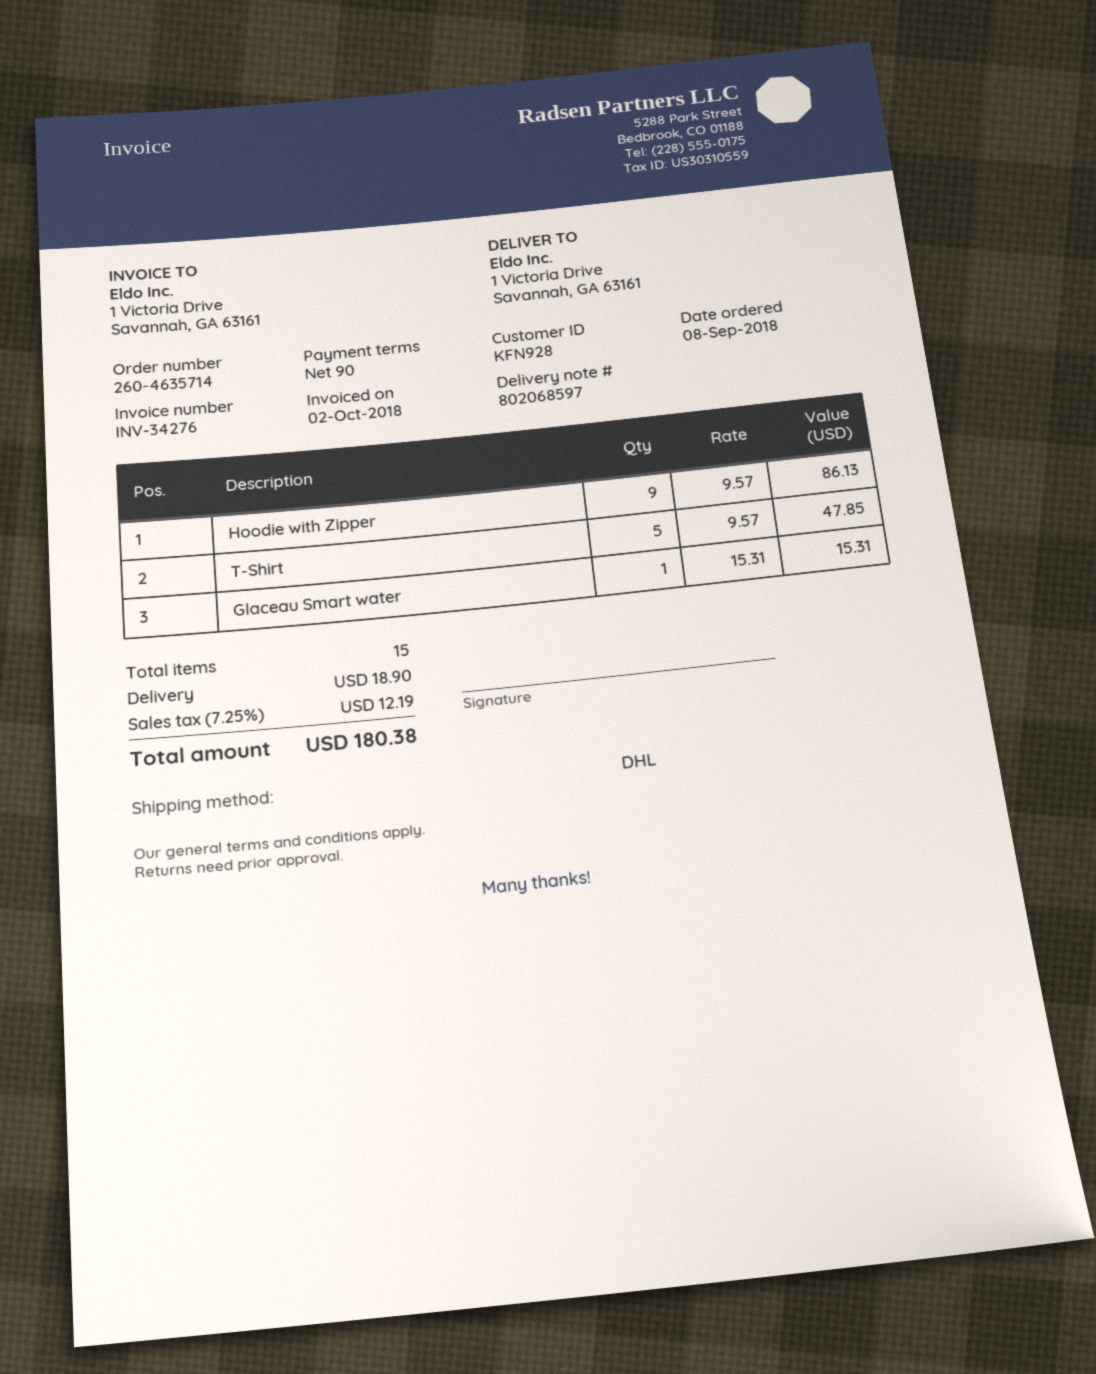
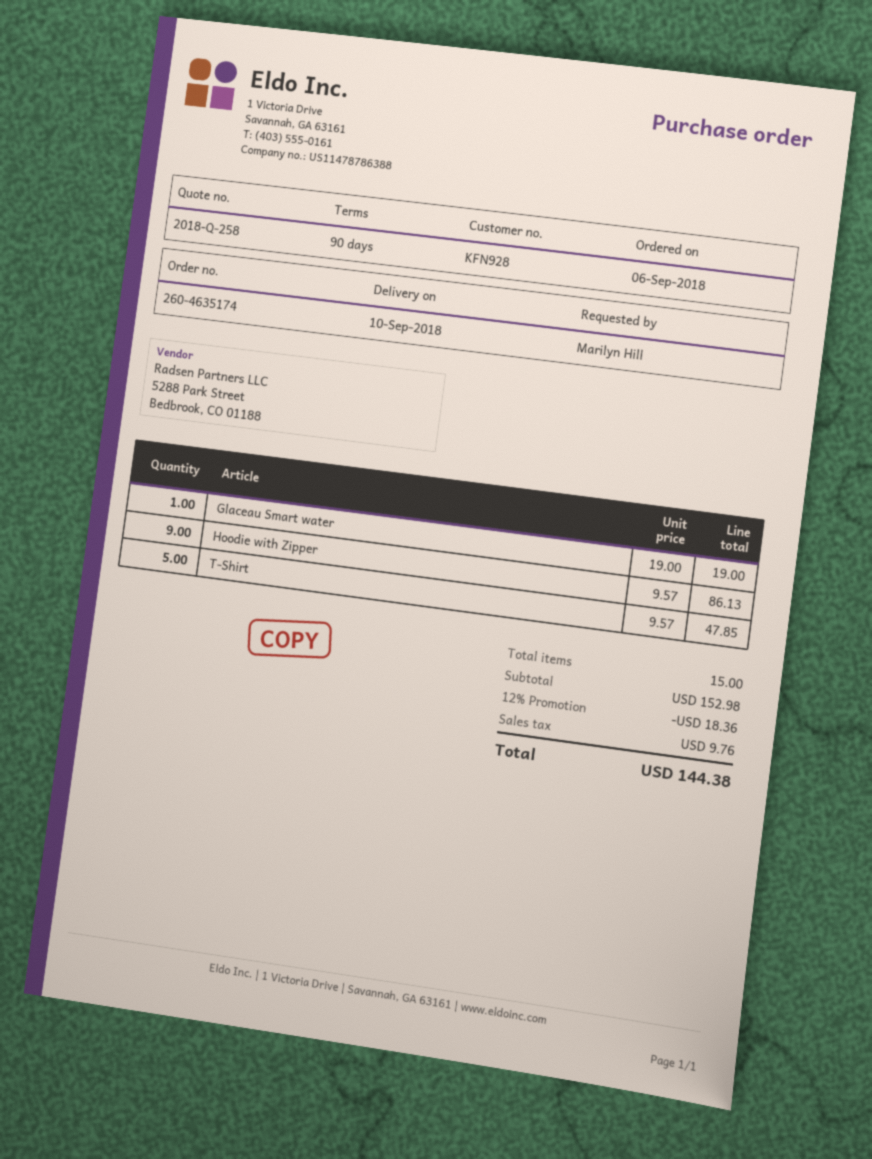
order number: 260-4635714 -> 260-4635174
order date: 2018-09-08 -> 2018-09-06
Glaceau Smart water: 1 x 15.31 = 15.31 -> 1 x 19.00 = 19.00
discount: none -> 12% = 18.36
shipping: 18.90 -> none
tax: 12.19 -> 9.76
total: 180.38 -> 144.38

